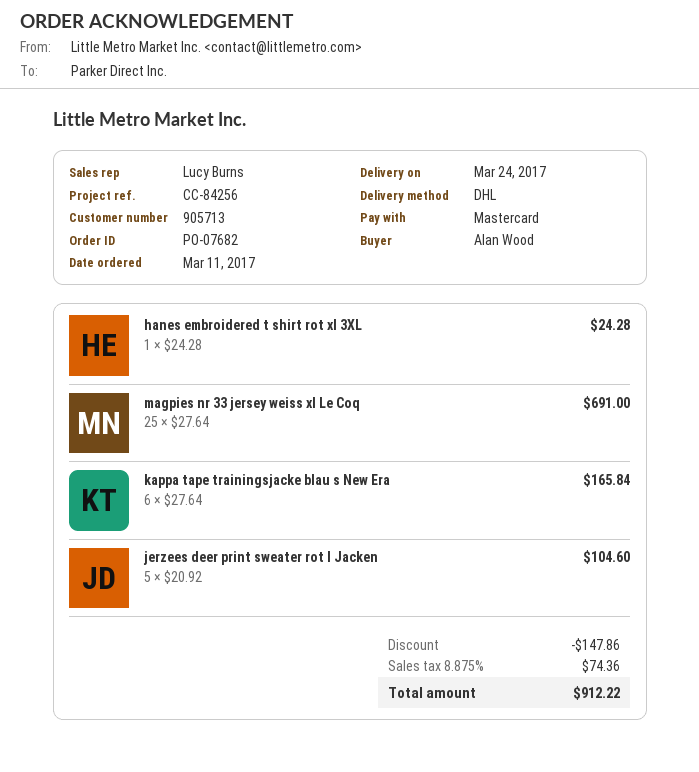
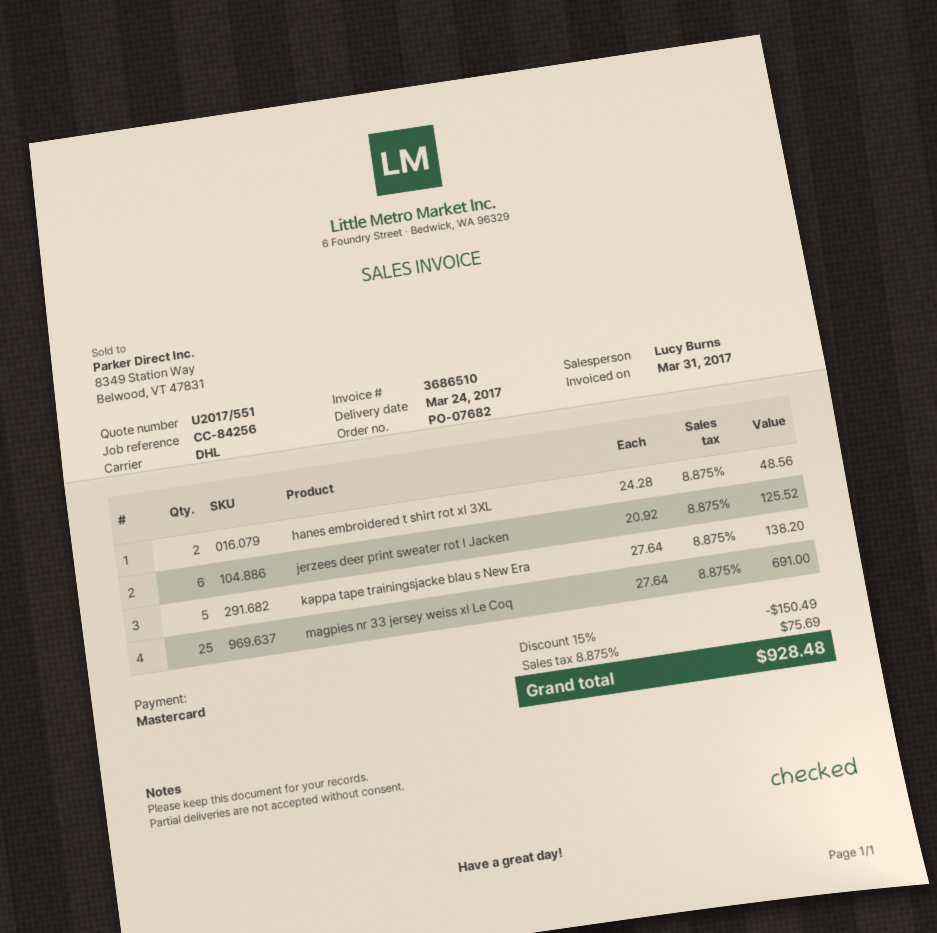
hanes embroidered t shirt rot xl 3XL: 1 x 24.28 = 24.28 -> 2 x 24.28 = 48.56
kappa tape trainingsjacke blau s New Era: 6 x 27.64 = 165.84 -> 5 x 27.64 = 138.20
jerzees deer print sweater rot l Jacken: 5 x 20.92 = 104.60 -> 6 x 20.92 = 125.52
discount: 147.86 -> 150.49
tax: 8.875% = 74.36 -> 8.875% = 75.69
total: 912.22 -> 928.48

